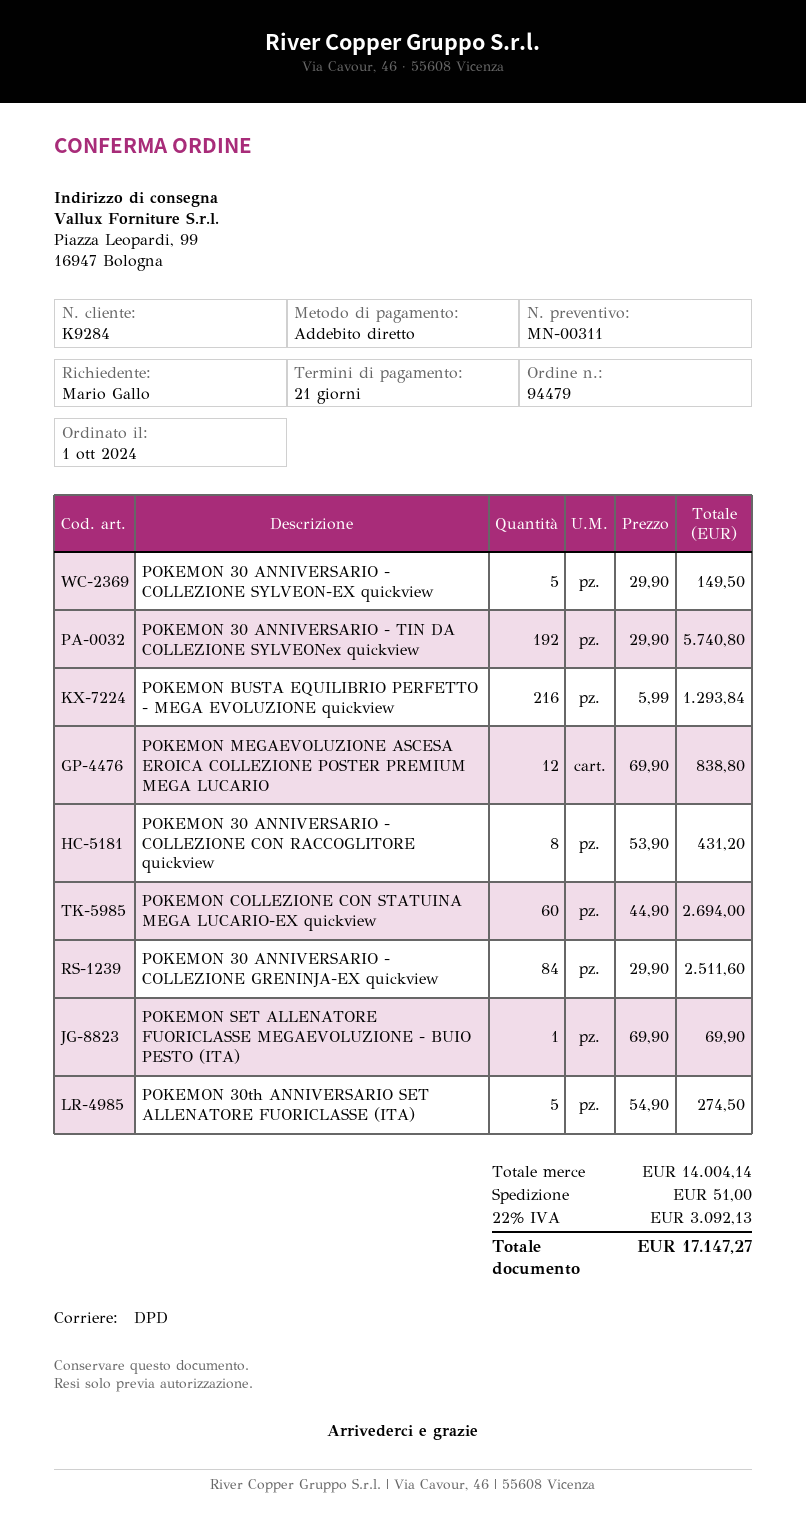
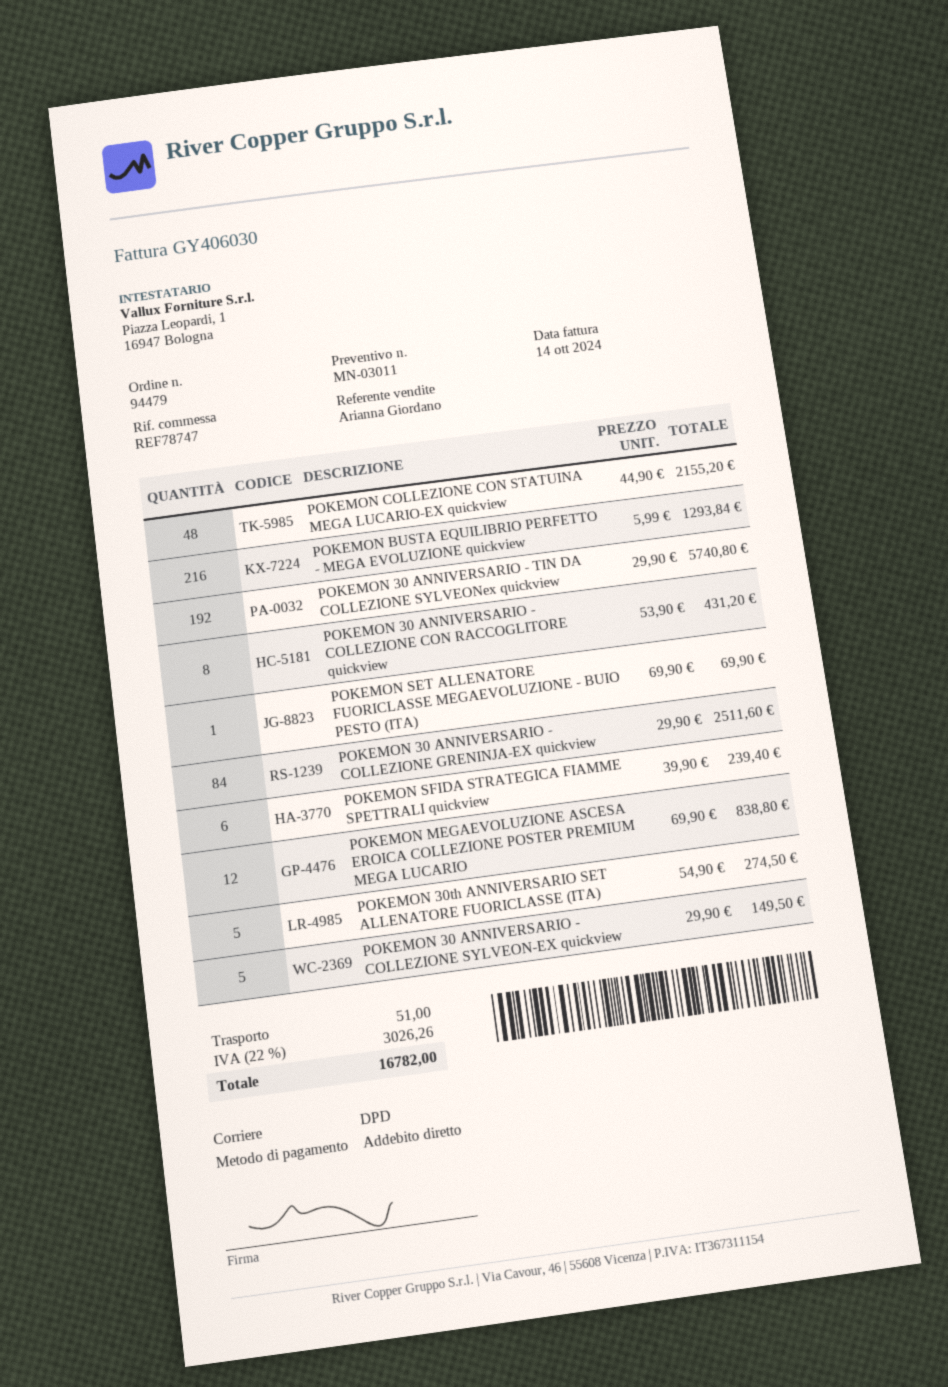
quote number: MN-00311 -> MN-03011
POKEMON COLLEZIONE CON STATUINA MEGA LUCARIO-EX quickview: 60 x 44.90 = 2694.00 -> 48 x 44.90 = 2155.20
POKEMON SFIDA STRATEGICA FIAMME SPETTRALI quickview: none -> 6 x 39.90 = 239.40
tax: 22% = 3092.13 -> 22% = 3026.26
total: 17147.27 -> 16782.00

